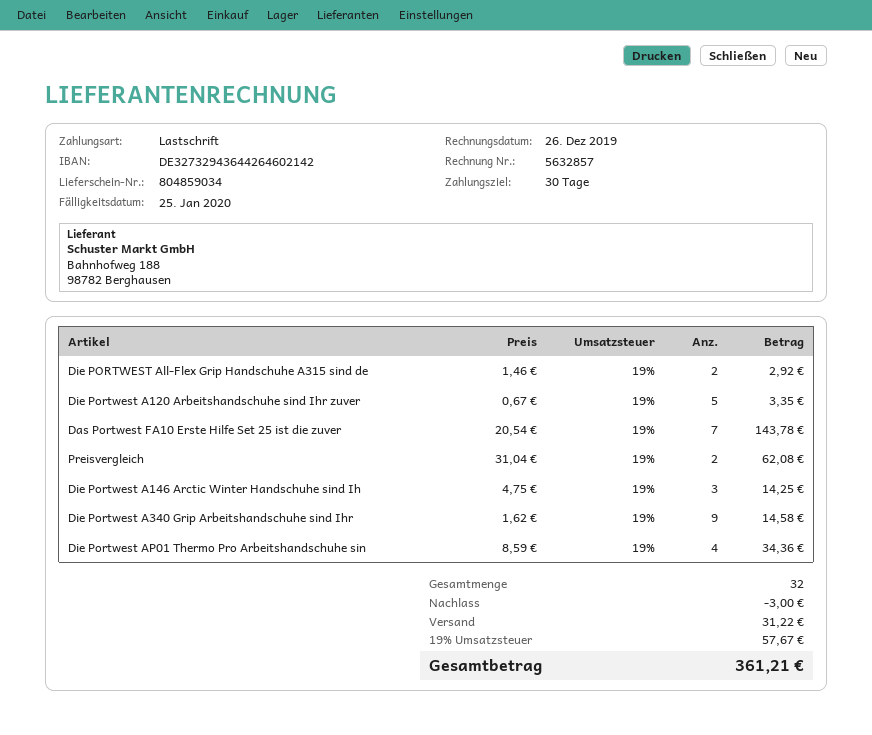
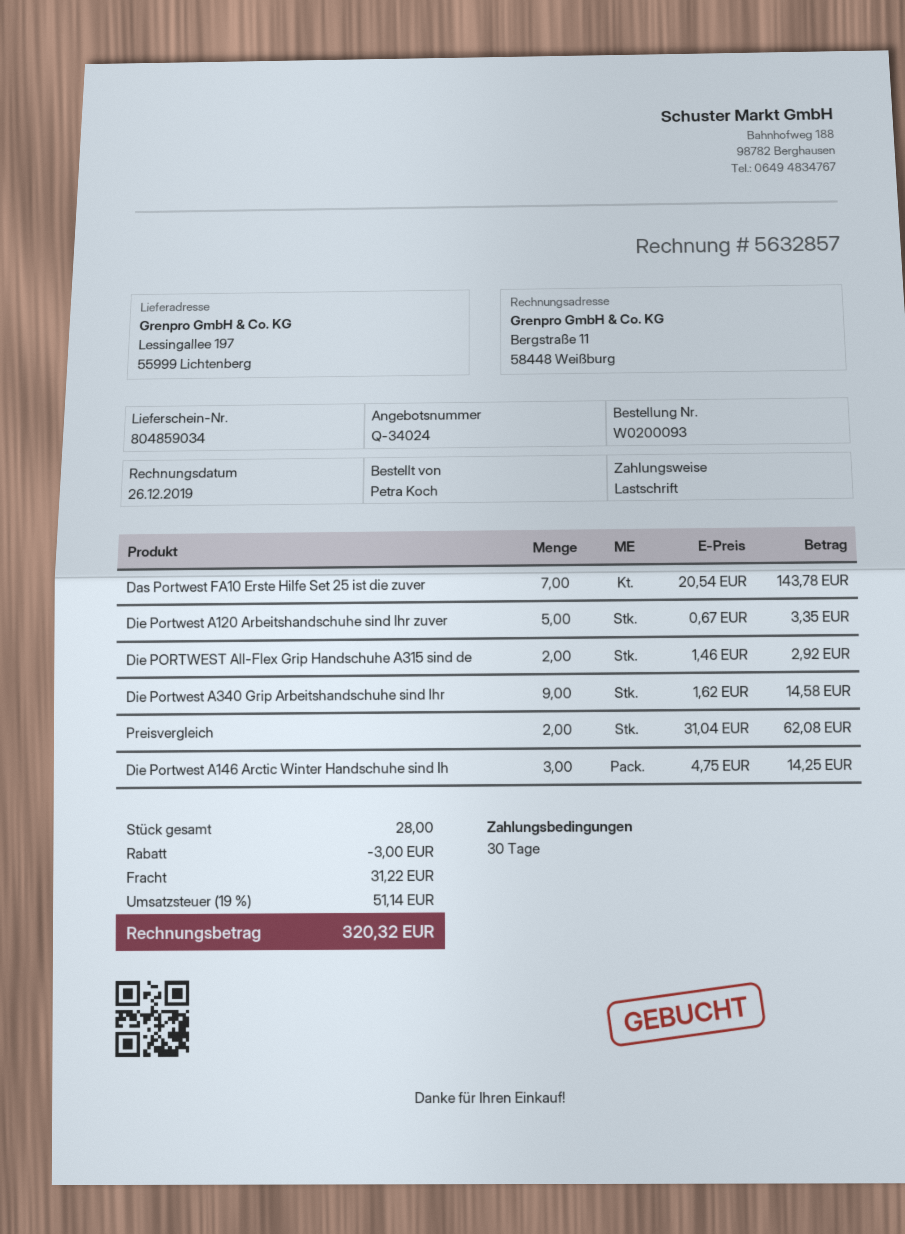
Die Portwest AP01 Thermo Pro Arbeitshandschuhe sin: 4 x 8.59 = 34.36 -> none
total quantity: 32 -> 28
tax: 19% = 57.67 -> 19% = 51.14
total: 361.21 -> 320.32

